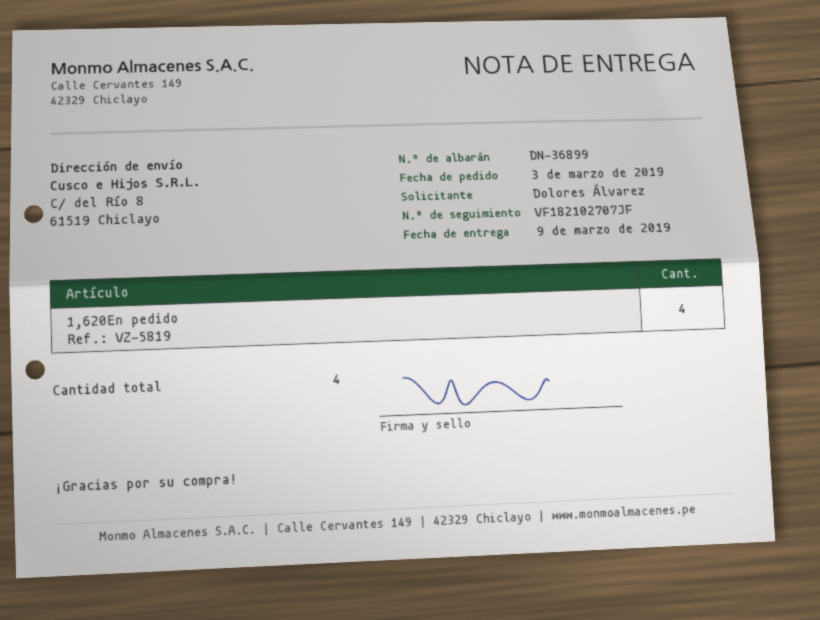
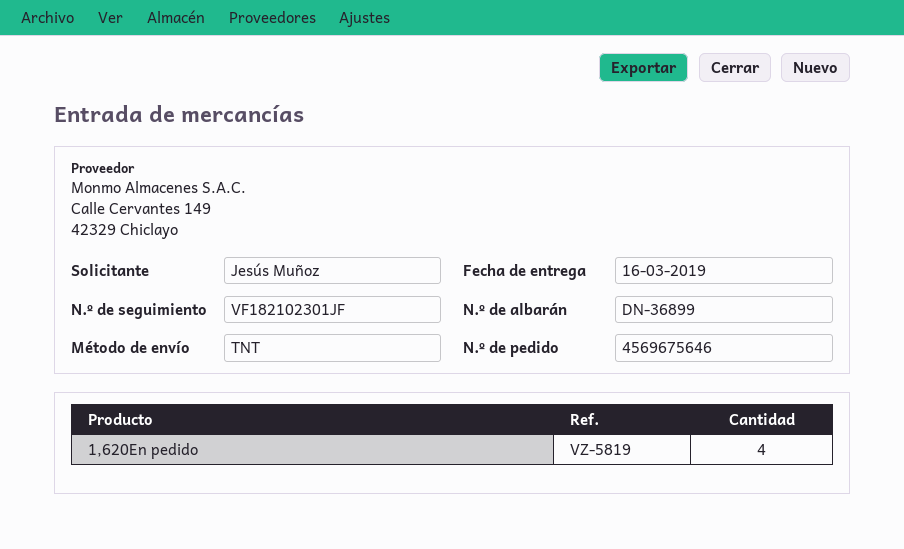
delivery date: 2019-03-09 -> 2019-03-16
ordered by: Dolores Álvarez -> Jesús Muñoz
tracking number: VF182102707JF -> VF182102301JF

